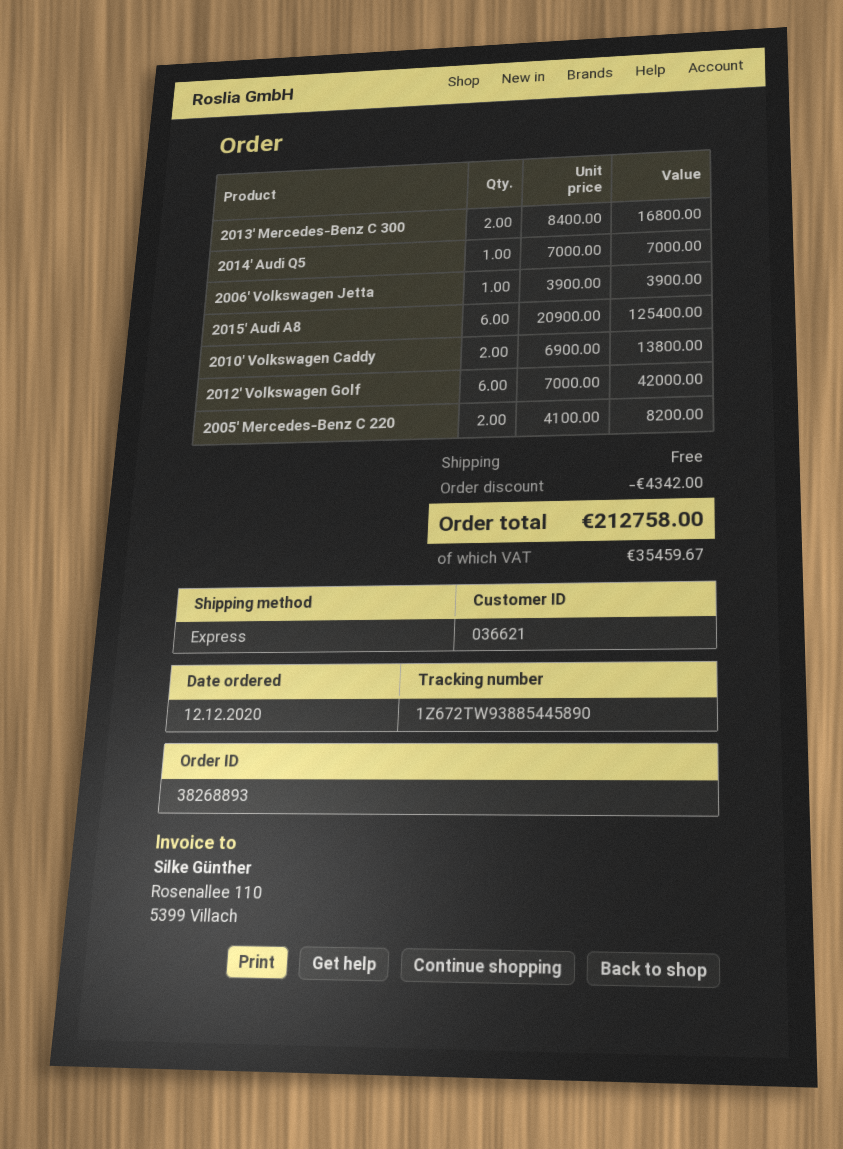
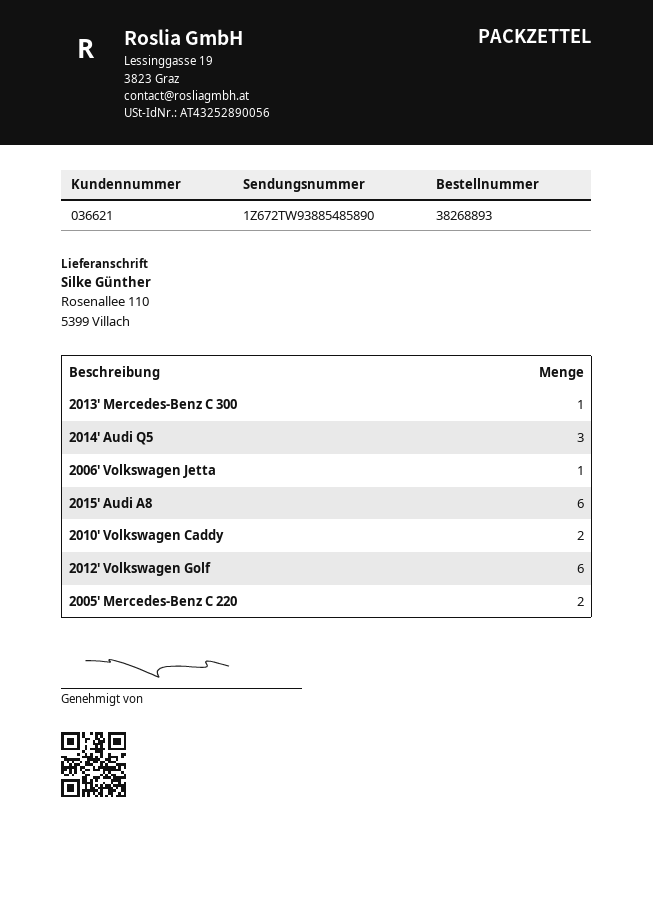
tracking number: 1Z672TW93885445890 -> 1Z672TW93885485890
2013' Mercedes-Benz C 300: 2 -> 1
2014' Audi Q5: 1 -> 3

